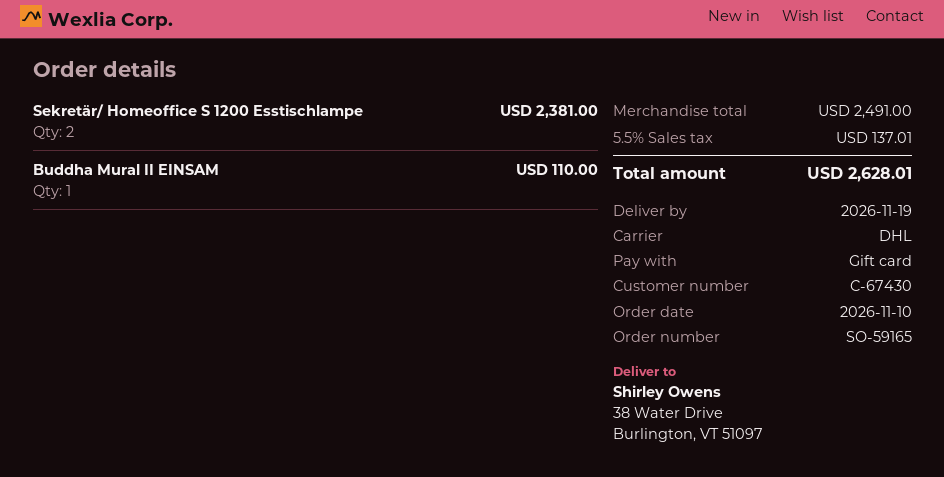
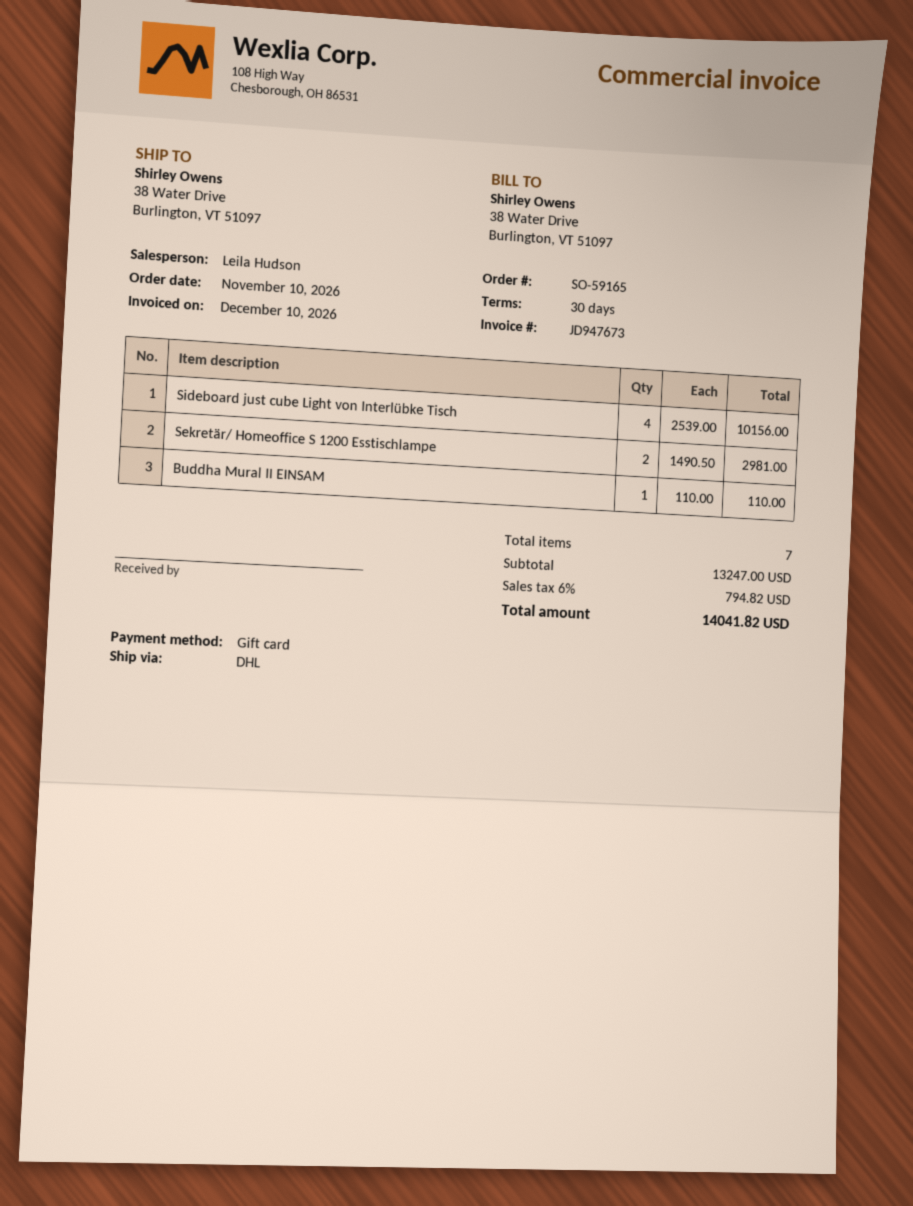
Sekretär/ Homeoffice S 1200 Esstischlampe: 2 for 2381.00 -> 2 for 2981.00
Sideboard just cube Light von Interlübke Tisch: none -> 4 for 10156.00
subtotal: 2491.00 -> 13247.00
tax: 5.5% = 137.01 -> 6% = 794.82
total: 2628.01 -> 14041.82

